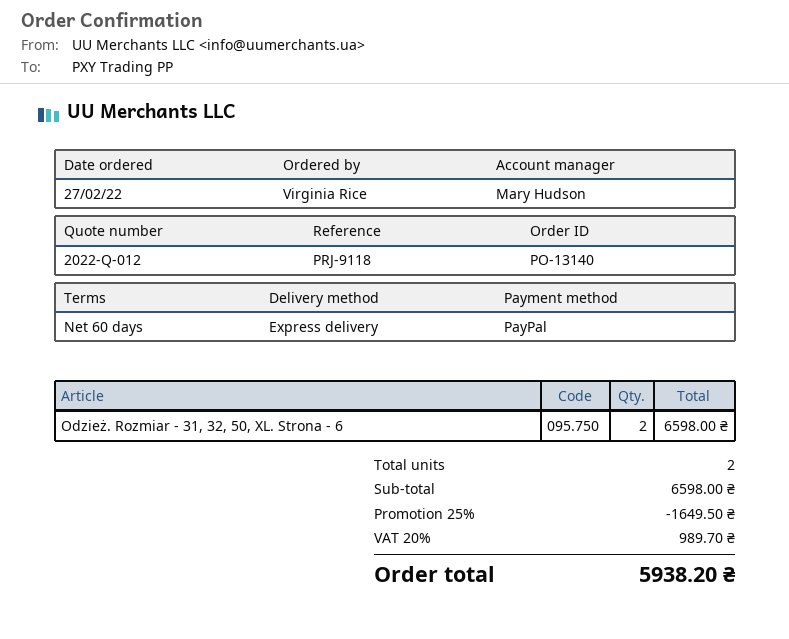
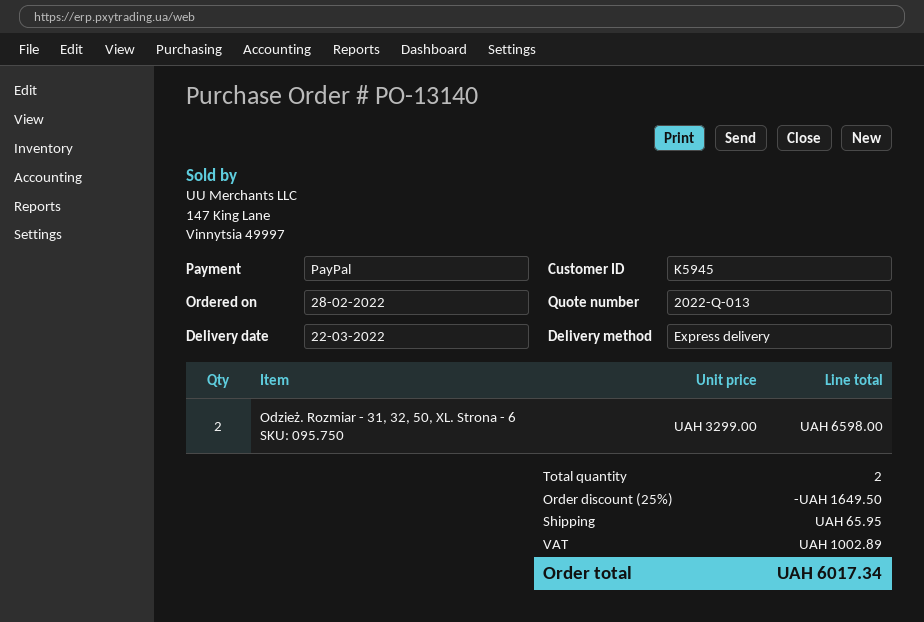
quote number: 2022-Q-012 -> 2022-Q-013
order date: 2022-02-27 -> 2022-02-28
shipping: none -> 65.95
tax: 989.70 -> 1002.89
total: 5938.20 -> 6017.34

